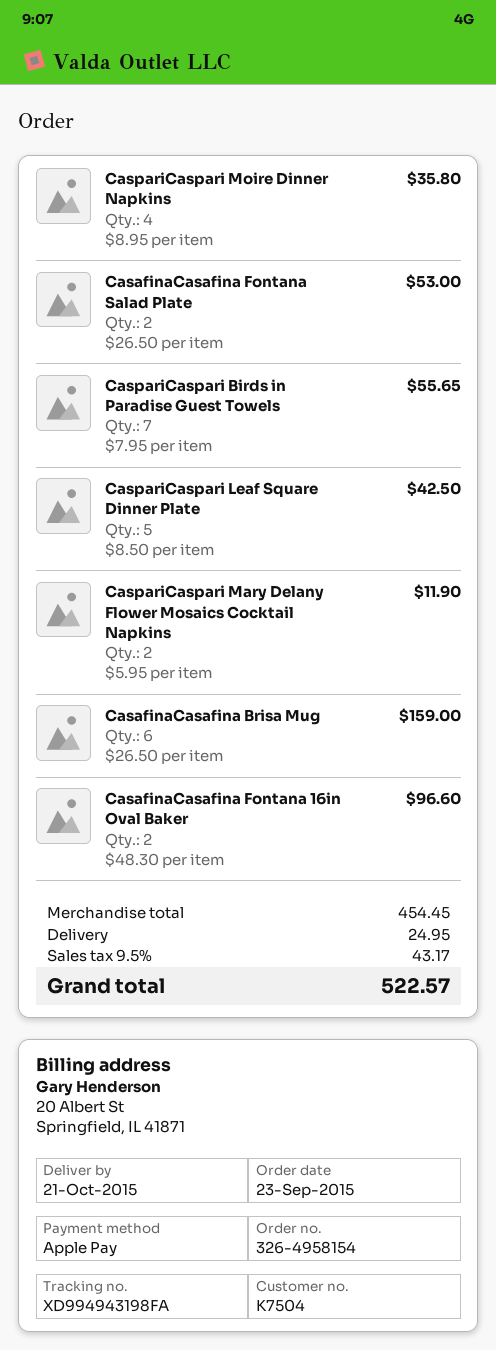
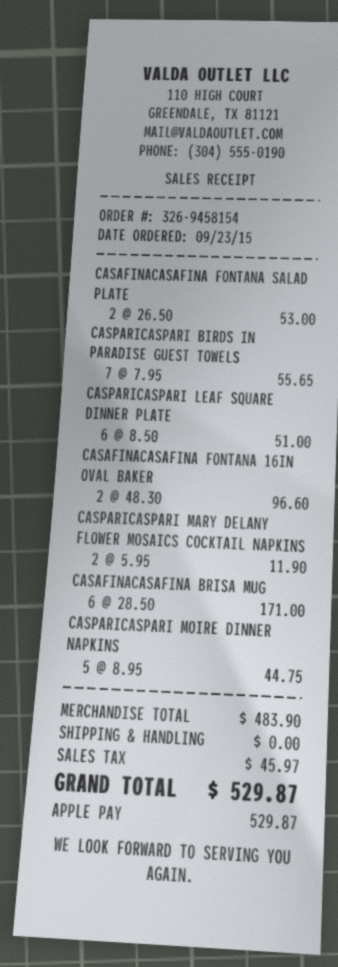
order number: 326-4958154 -> 326-9458154
CaspariCaspari Moire Dinner Napkins: 4 x 8.95 = 35.80 -> 5 x 8.95 = 44.75
CaspariCaspari Leaf Square Dinner Plate: 5 x 8.50 = 42.50 -> 6 x 8.50 = 51.00
CasafinaCasafina Brisa Mug: 6 x 26.50 = 159.00 -> 6 x 28.50 = 171.00
subtotal: 454.45 -> 483.90
shipping: 24.95 -> 0.00
tax: 43.17 -> 45.97
total: 522.57 -> 529.87

